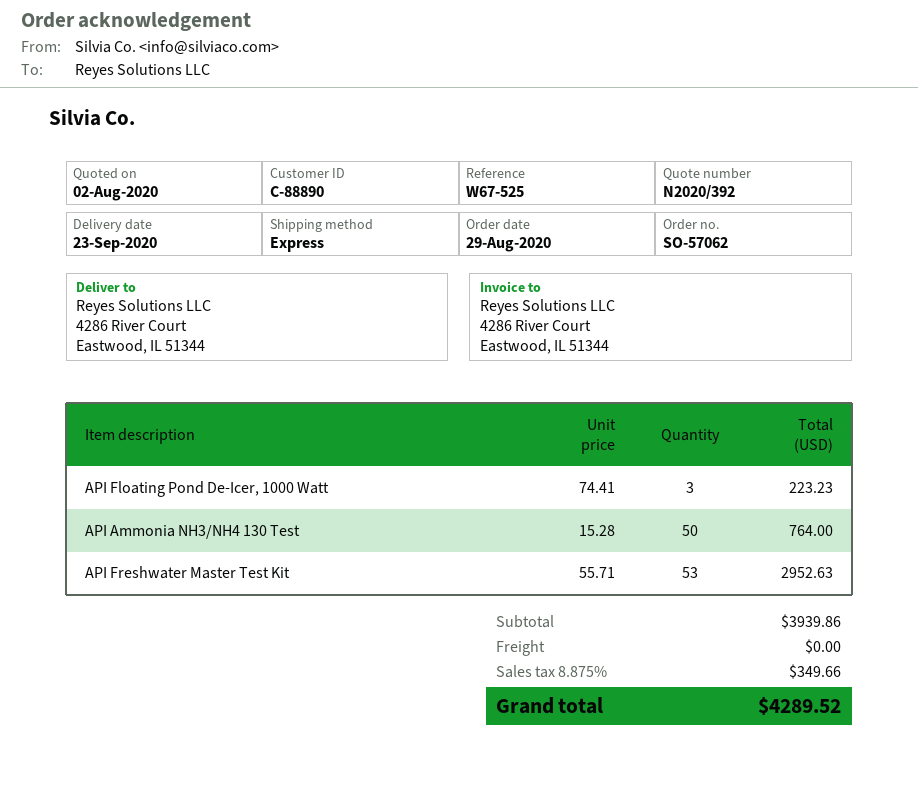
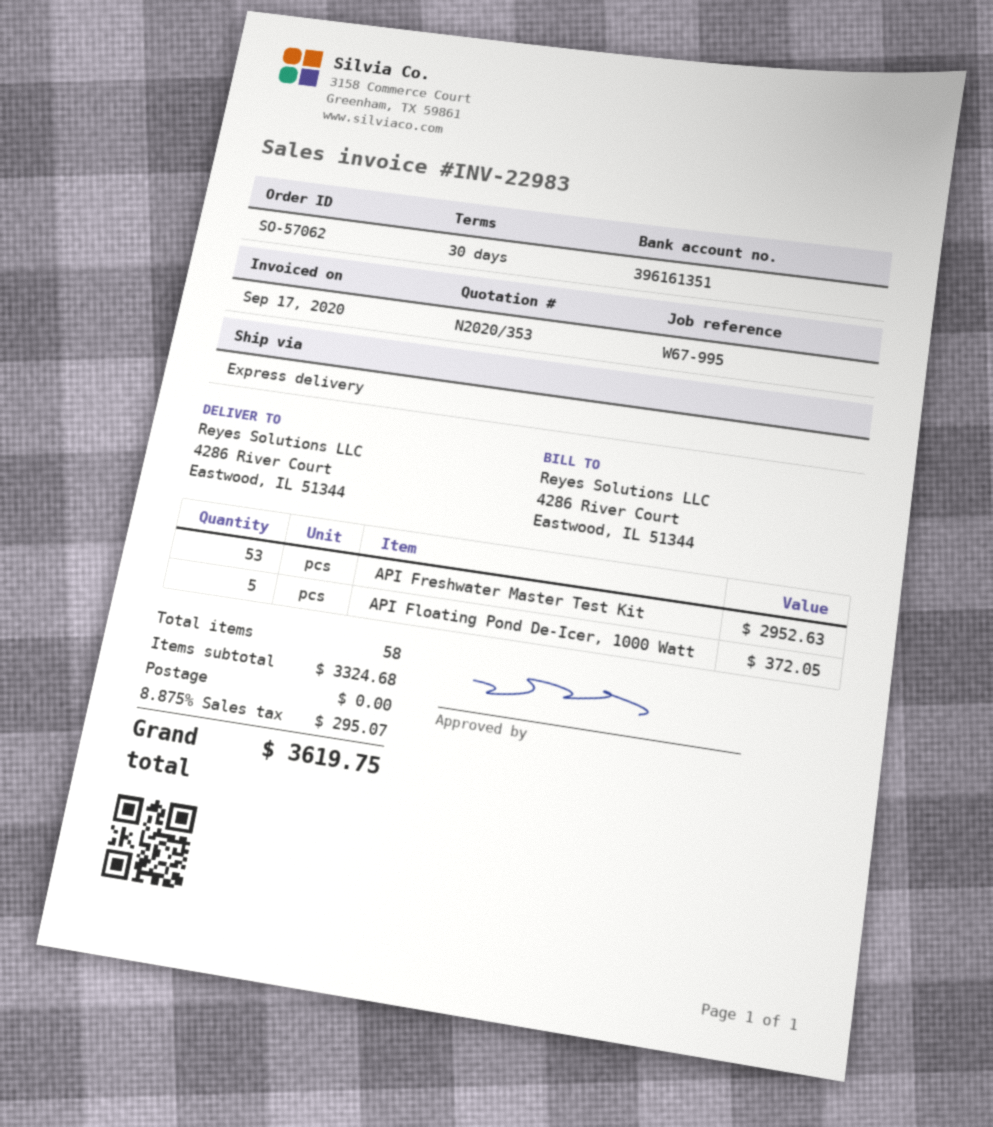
quote number: N2020/392 -> N2020/353
reference: W67-525 -> W67-995
API Floating Pond De-Icer, 1000 Watt: 3 for 223.23 -> 5 for 372.05
API Ammonia NH3/NH4 130 Test: 50 for 764.00 -> none
subtotal: 3939.86 -> 3324.68
tax: 8.875% = 349.66 -> 8.875% = 295.07
total: 4289.52 -> 3619.75

